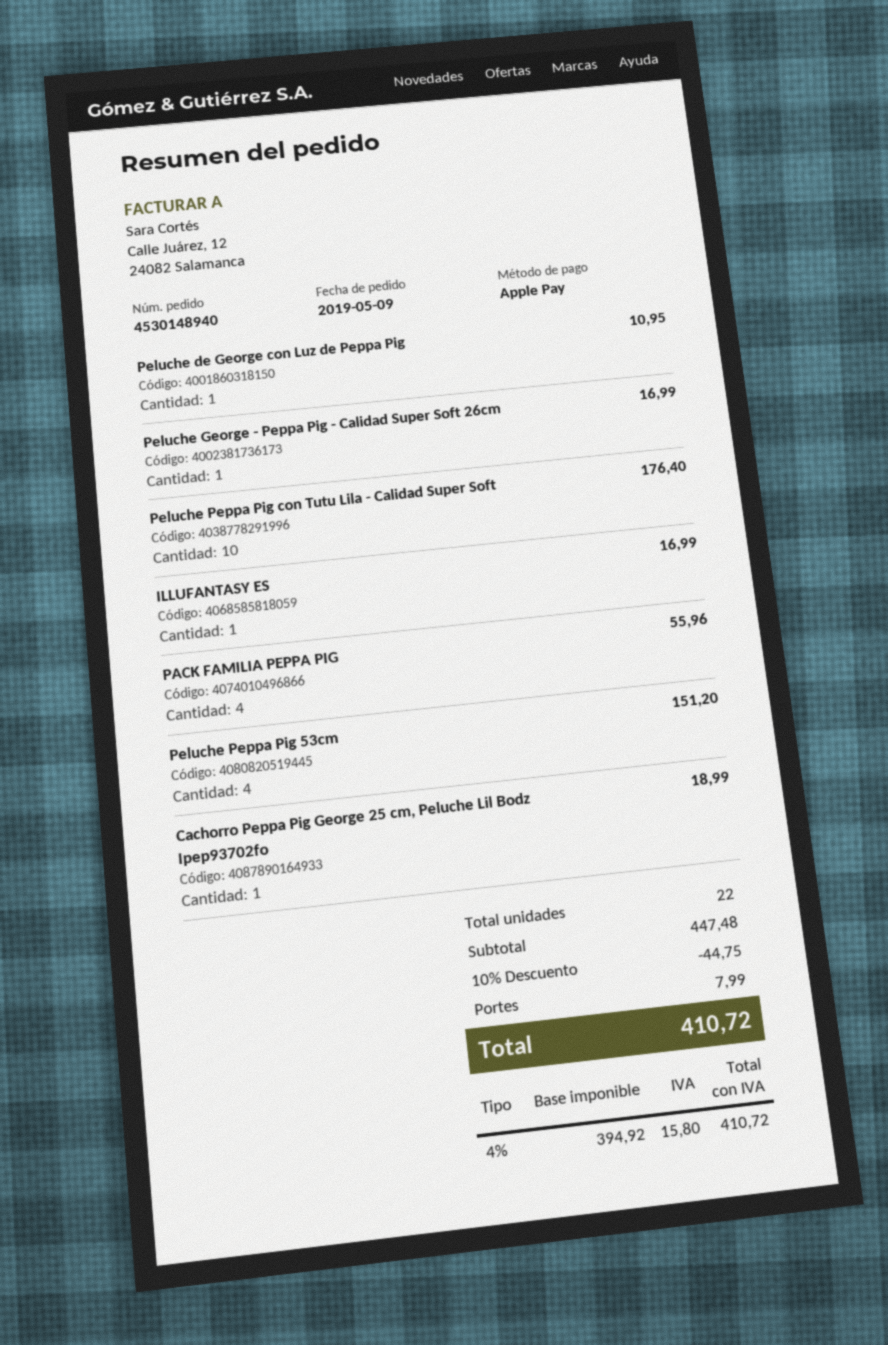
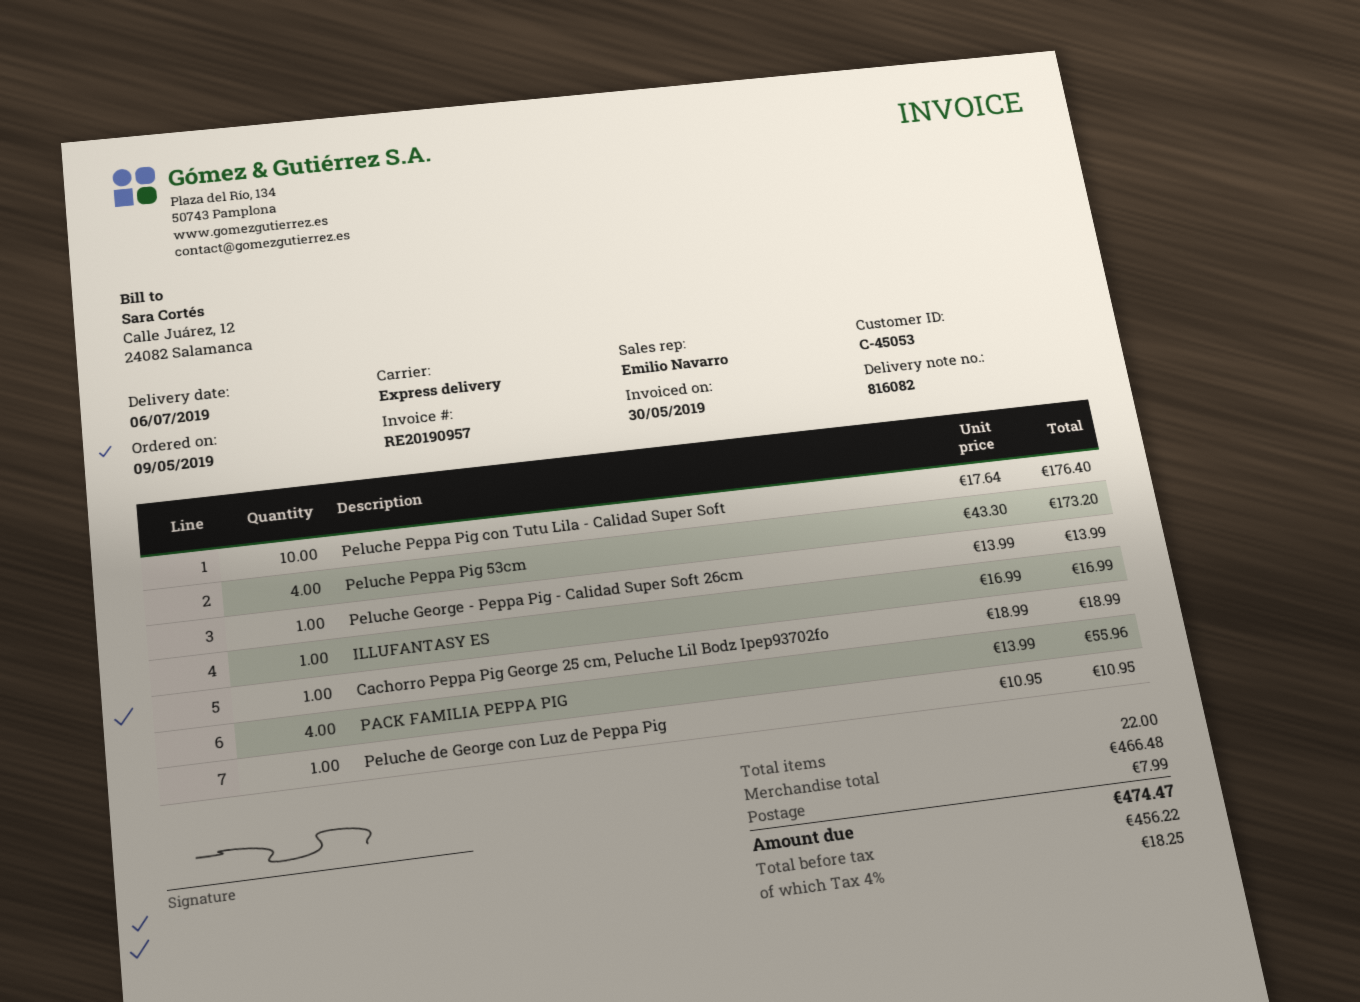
Peluche George - Peppa Pig - Calidad Super Soft 26cm: 1 for 16.99 -> 1 for 13.99
Peluche Peppa Pig 53cm: 4 for 151.20 -> 4 for 173.20
subtotal: 447.48 -> 466.48
discount: 10% = 44.75 -> none
net: 394.92 -> 456.22
tax: 4% = 15.80 -> 4% = 18.25
total: 410.72 -> 474.47

